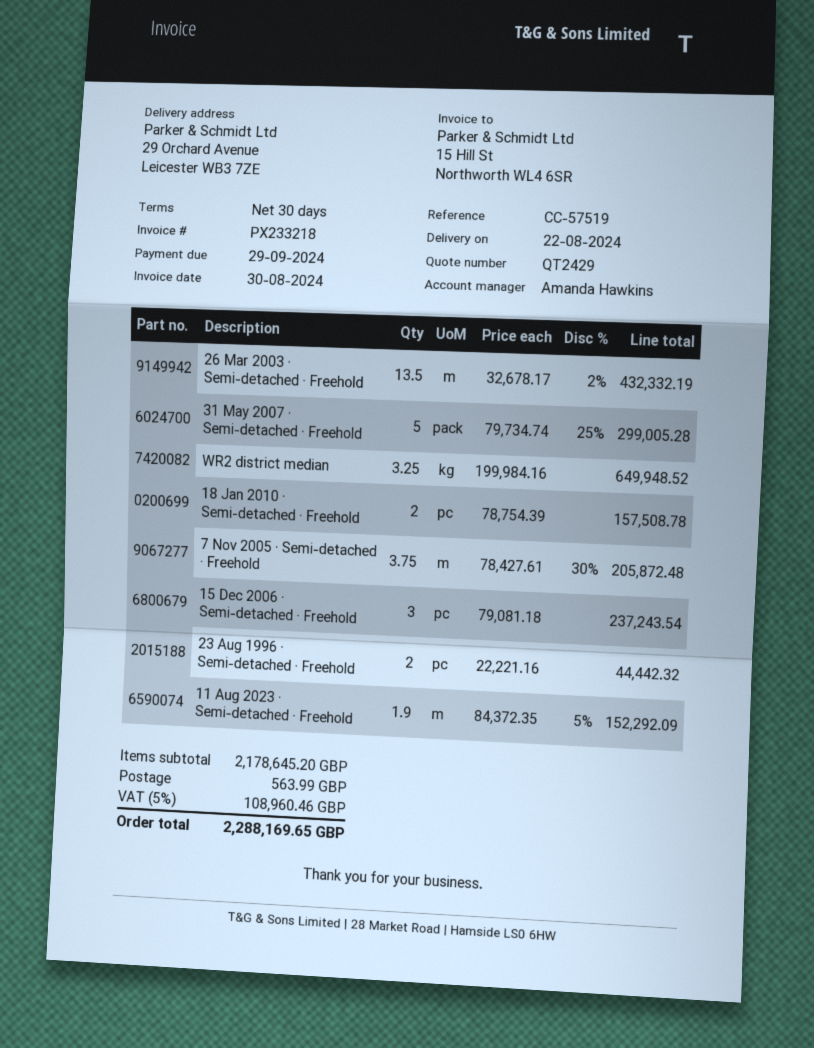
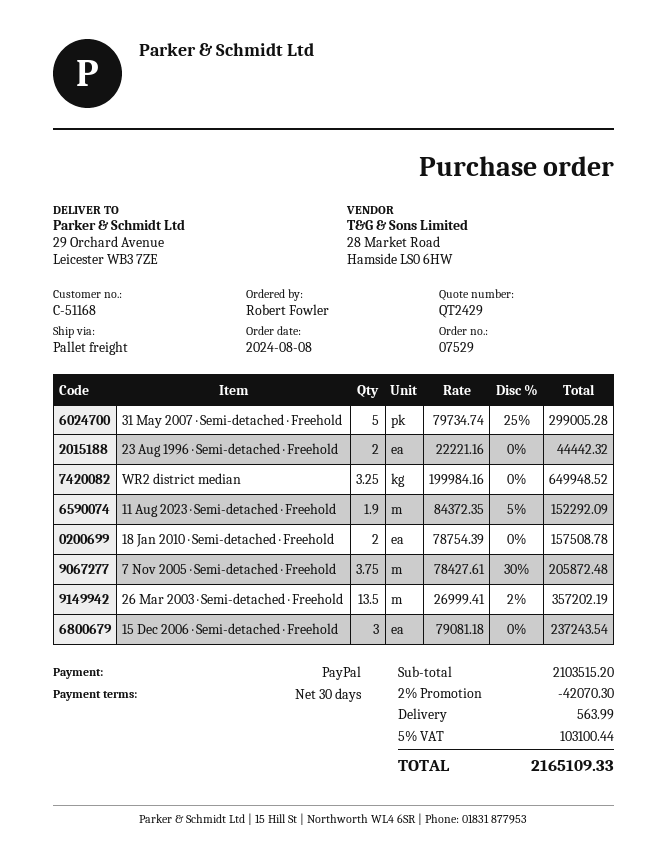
26 Mar 2003 · Semi-detached · Freehold: 13.5 x 32678.17 - 2% = 432332.19 -> 13.5 x 26999.41 - 2% = 357202.19
subtotal: 2178645.20 -> 2103515.20
discount: none -> 2% = 42070.30
tax: 5% = 108960.46 -> 5% = 103100.44
total: 2288169.65 -> 2165109.33

